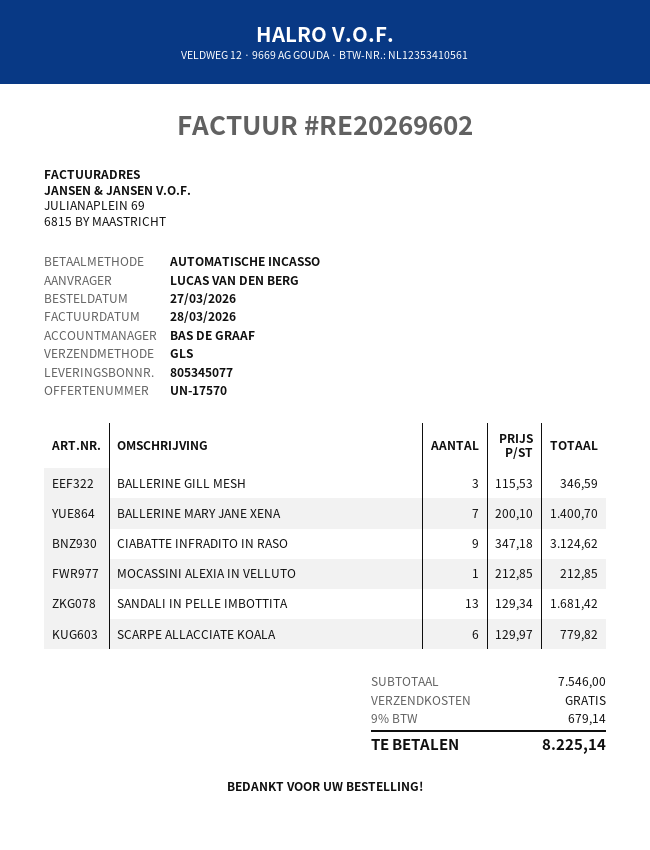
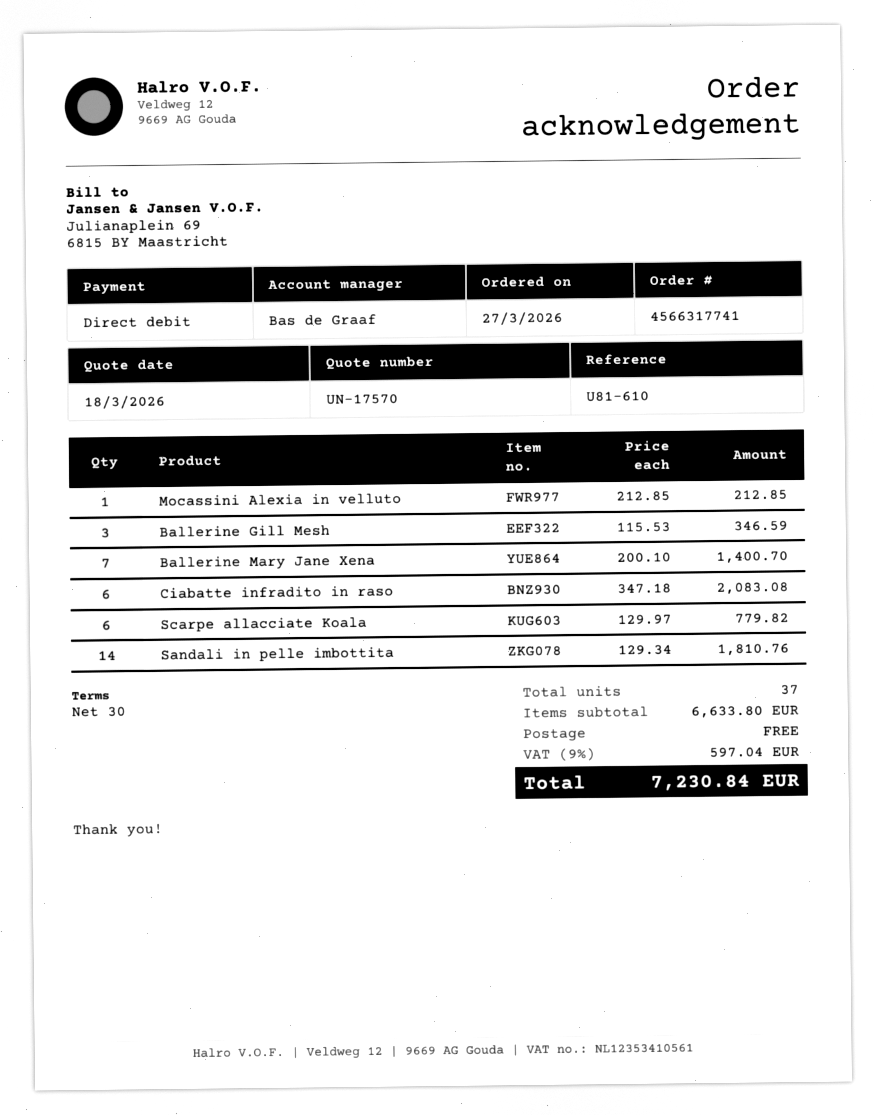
CIABATTE INFRADITO IN RASO: 9 x 347.18 = 3124.62 -> 6 x 347.18 = 2083.08
SANDALI IN PELLE IMBOTTITA: 13 x 129.34 = 1681.42 -> 14 x 129.34 = 1810.76
subtotal: 7546.00 -> 6633.80
tax: 9% = 679.14 -> 9% = 597.04
total: 8225.14 -> 7230.84

